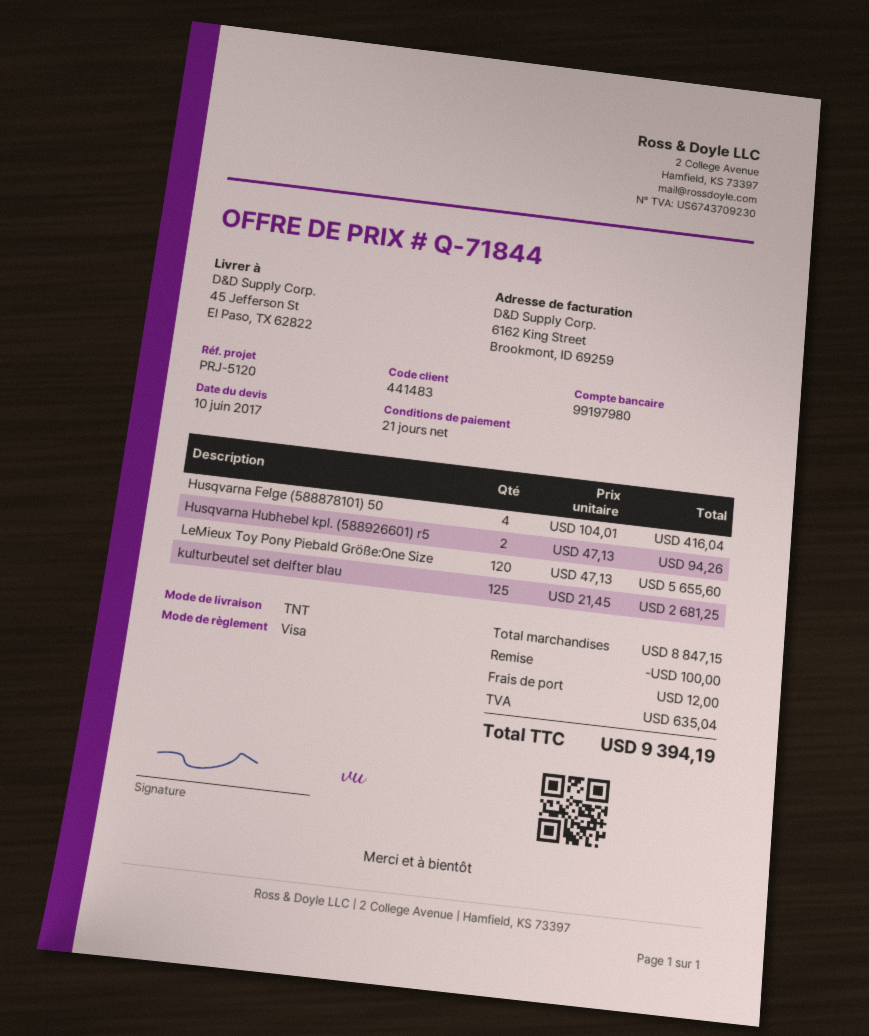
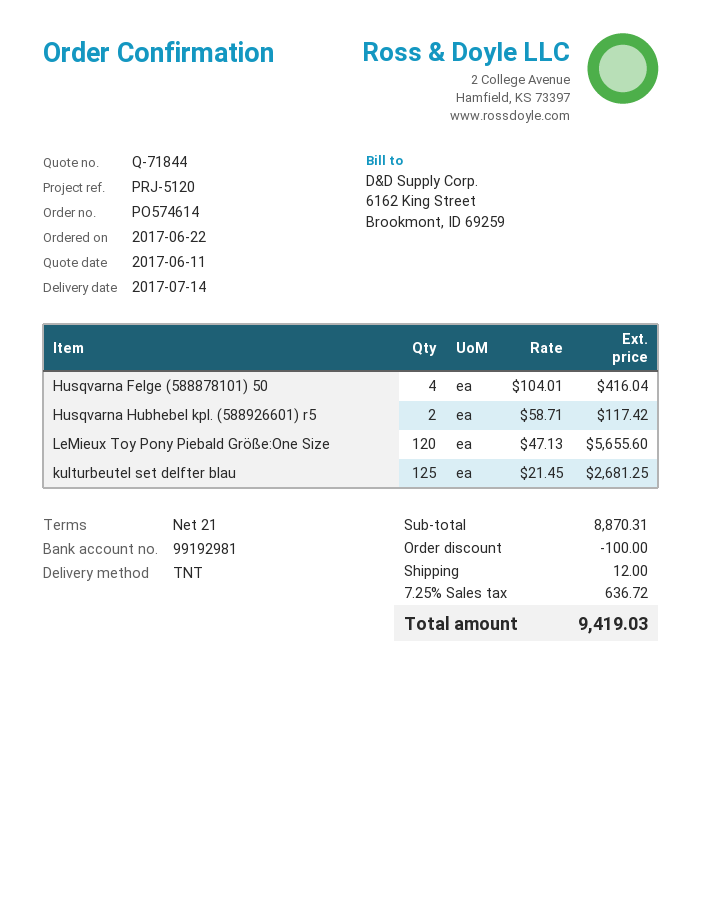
quote date: 2017-06-10 -> 2017-06-11
bank account: 99197980 -> 99192981
Husqvarna Hubhebel kpl. (588926601) r5: 2 x 47.13 = 94.26 -> 2 x 58.71 = 117.42
subtotal: 8847.15 -> 8870.31
tax: 635.04 -> 636.72
total: 9394.19 -> 9419.03

